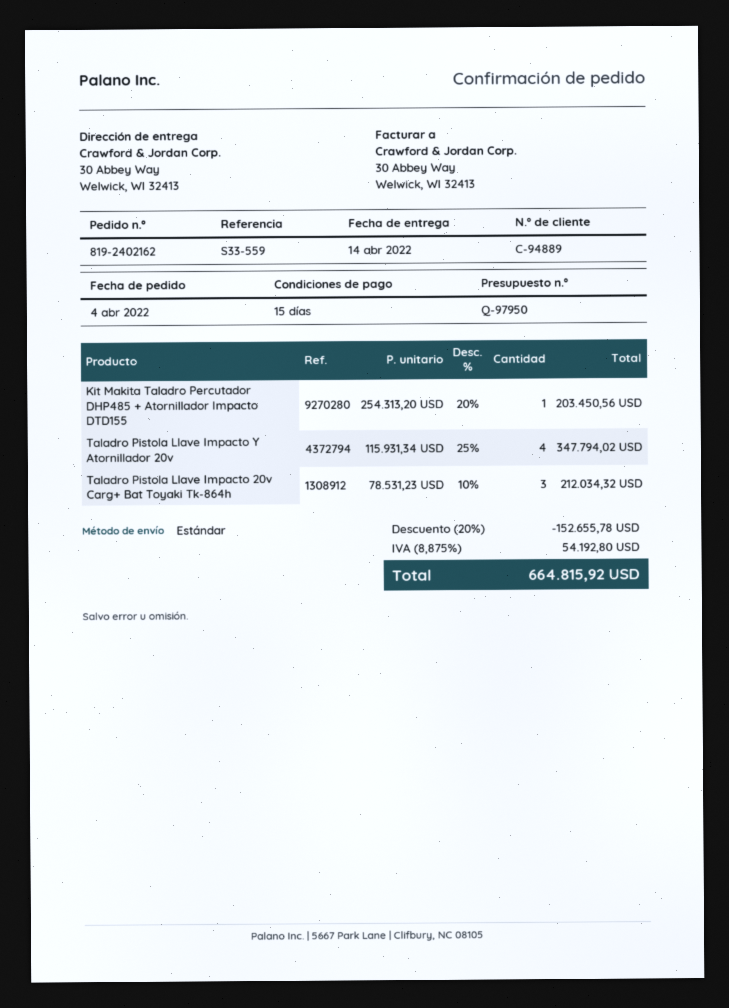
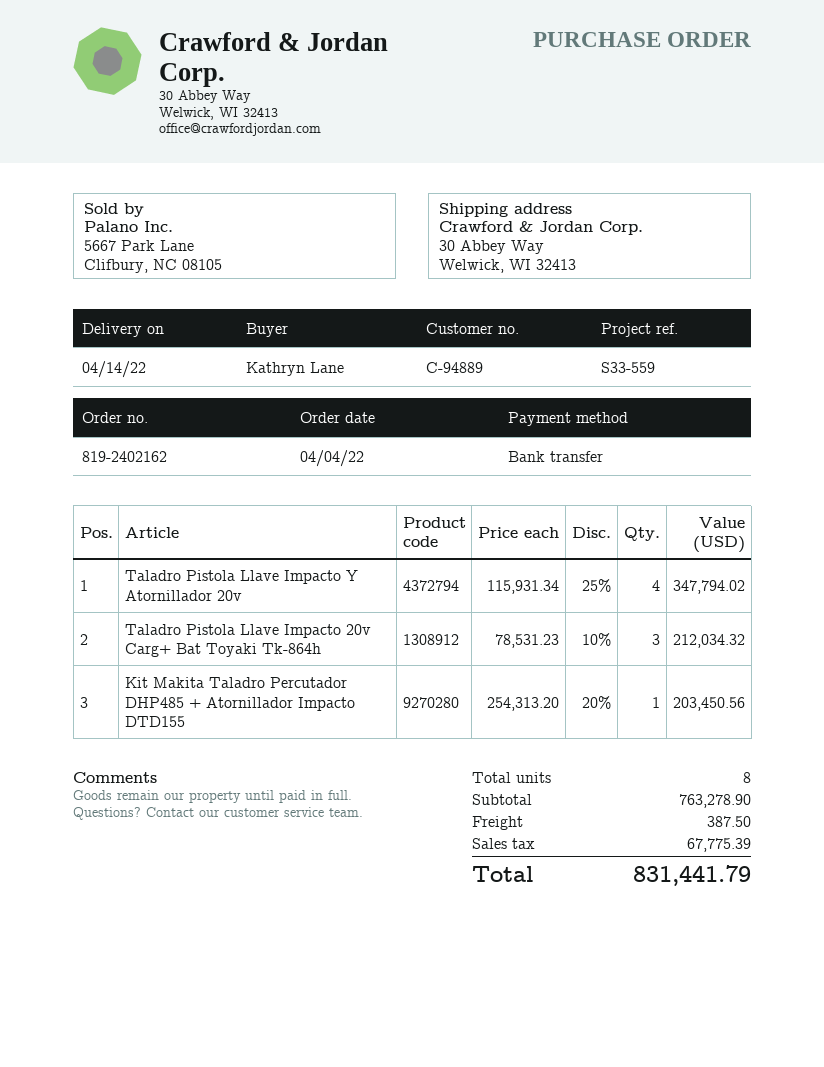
discount: 20% = 152655.78 -> none
shipping: none -> 387.50
tax: 54192.80 -> 67775.39
total: 664815.92 -> 831441.79

